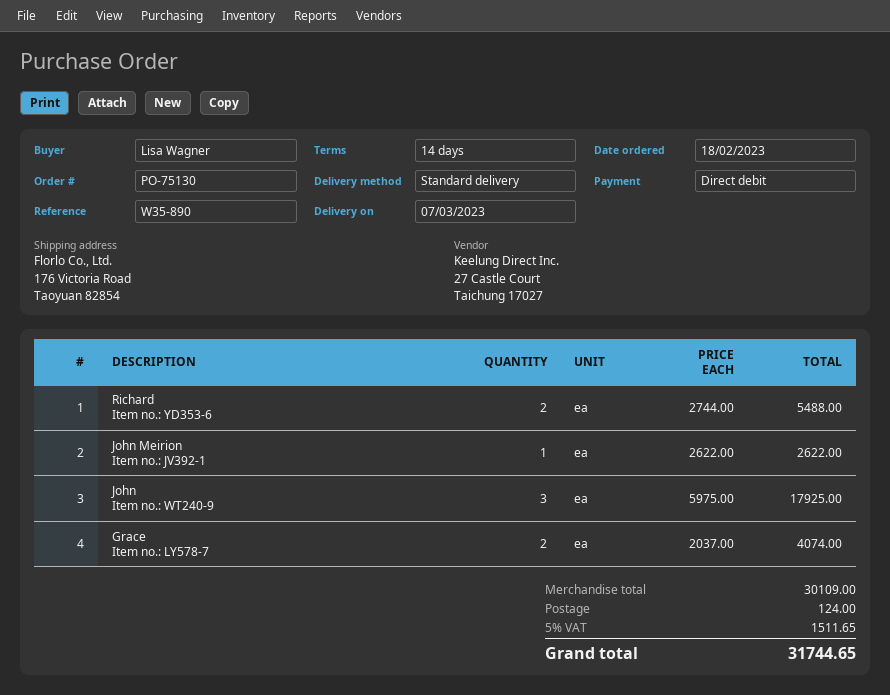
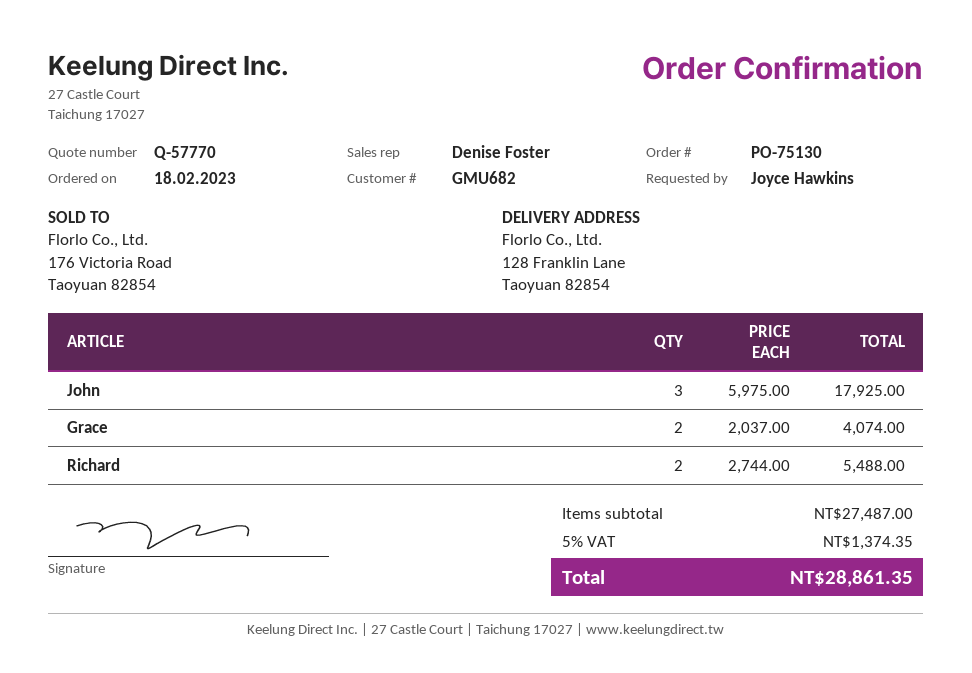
ordered by: Lisa Wagner -> Joyce Hawkins
ship to: 176 Victoria Road, Taoyuan 82854 -> 128 Franklin Lane, Taoyuan 82854
John Meirion: 1 x 2622.00 = 2622.00 -> none
subtotal: 30109.00 -> 27487.00
shipping: 124.00 -> none
tax: 5% = 1511.65 -> 5% = 1374.35
total: 31744.65 -> 28861.35

